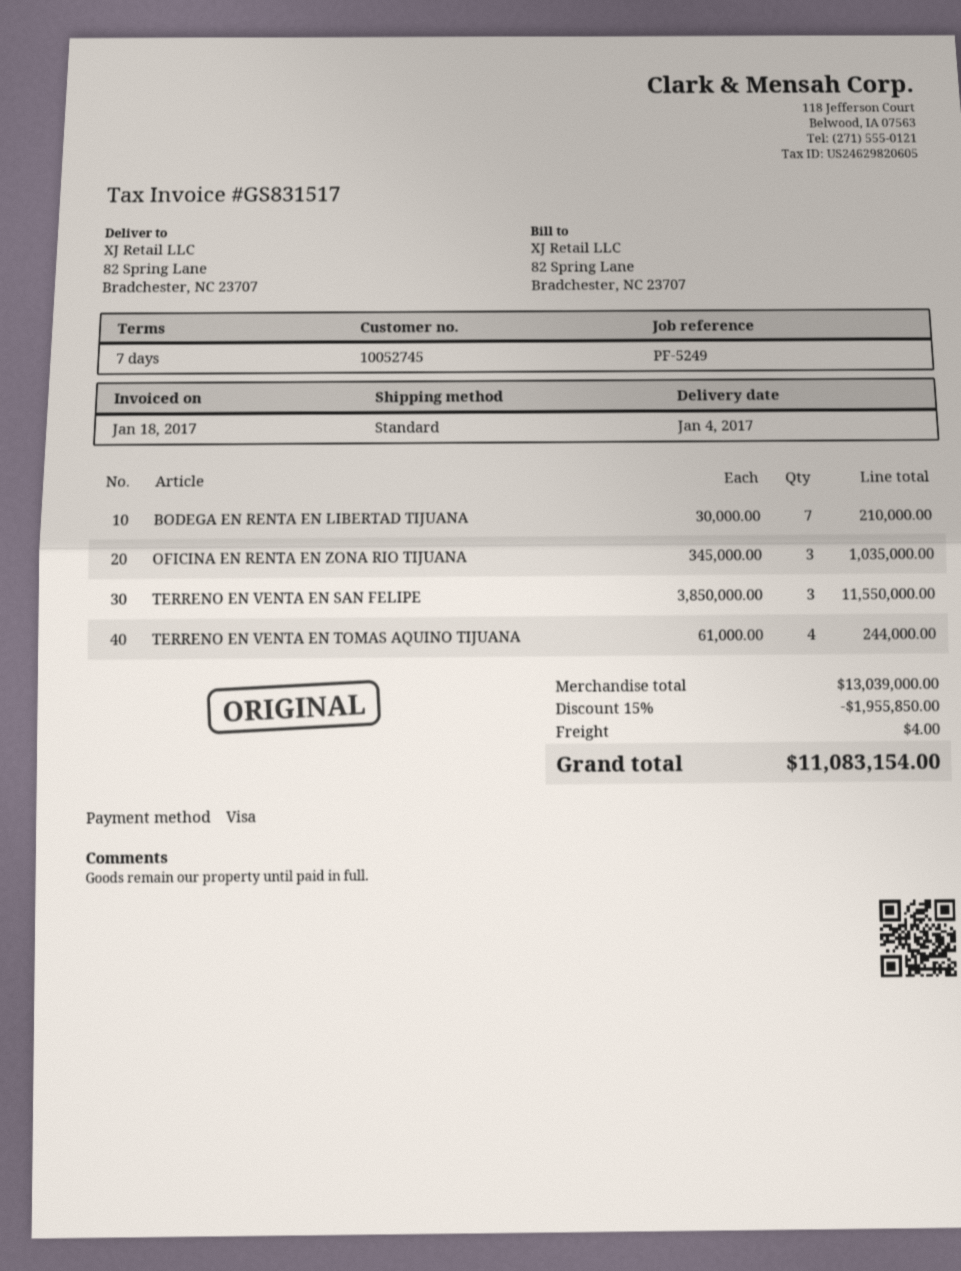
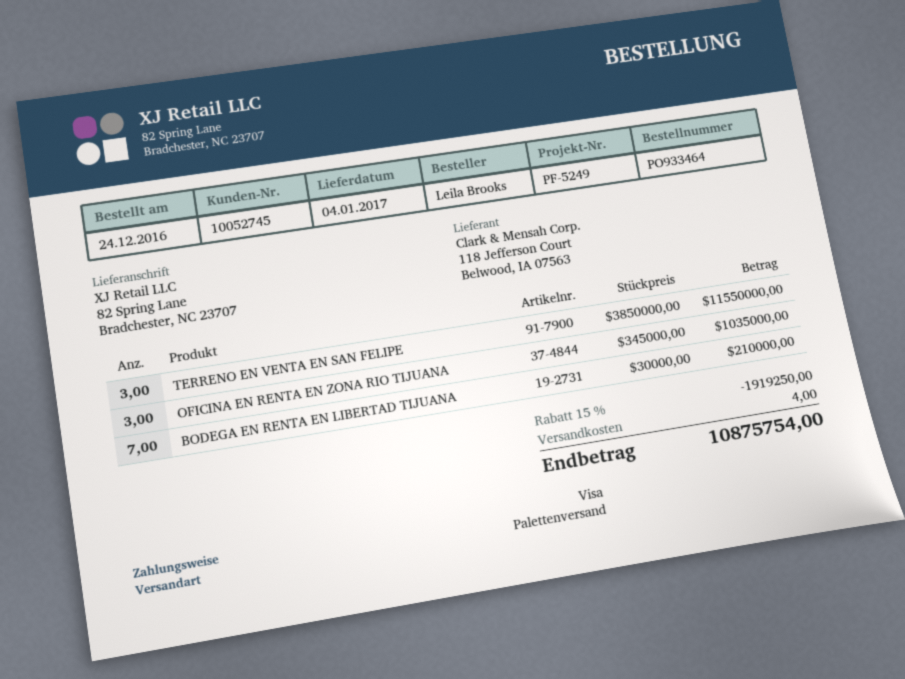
shipping method: standard -> pallet freight
TERRENO EN VENTA EN TOMAS AQUINO TIJUANA: 4 x 61000.00 = 244000.00 -> none
discount: 15% = 1955850.00 -> 15% = 1919250.00
total: 11083154.00 -> 10875754.00

